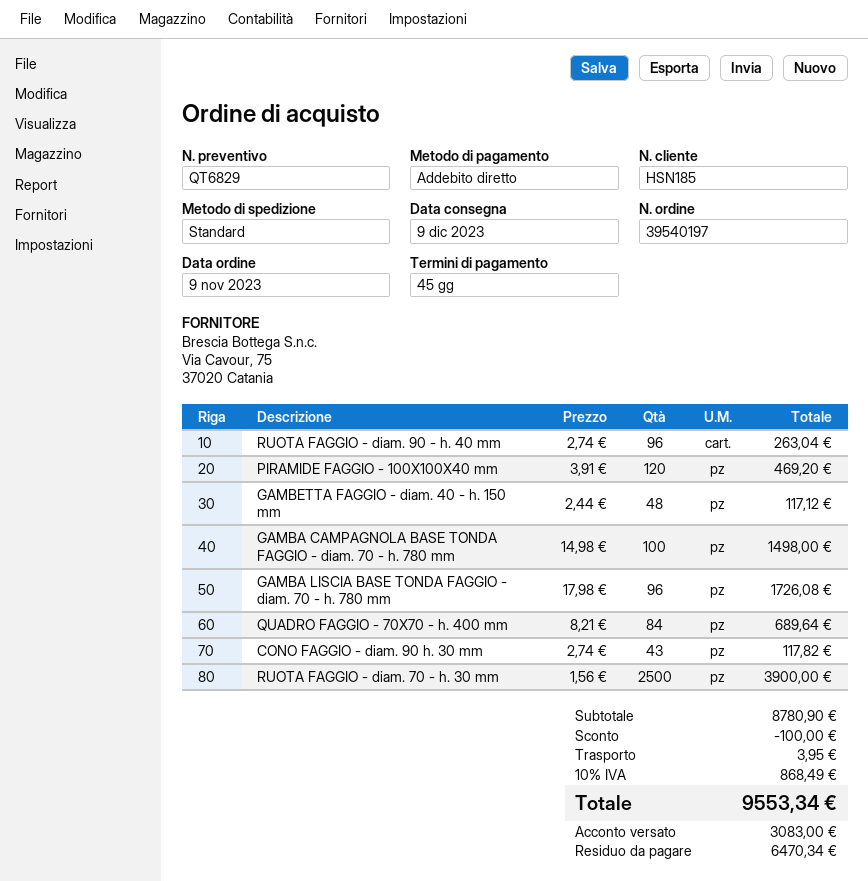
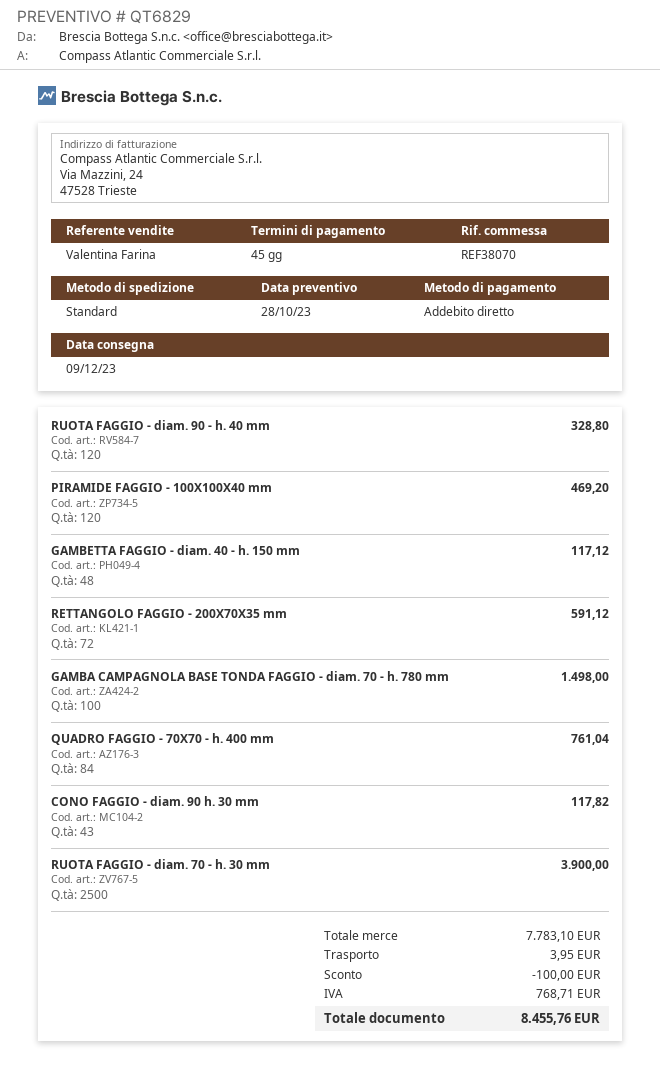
RUOTA FAGGIO - diam. 90 - h. 40 mm: 96 for 263.04 -> 120 for 328.80
GAMBA LISCIA BASE TONDA FAGGIO - diam. 70 - h. 780 mm: 96 for 1726.08 -> none
QUADRO FAGGIO - 70X70 - h. 400 mm: 84 for 689.64 -> 84 for 761.04
RETTANGOLO FAGGIO - 200X70X35 mm: none -> 72 for 591.12
subtotal: 8780.90 -> 7783.10
tax: 868.49 -> 768.71
total: 9553.34 -> 8455.76

